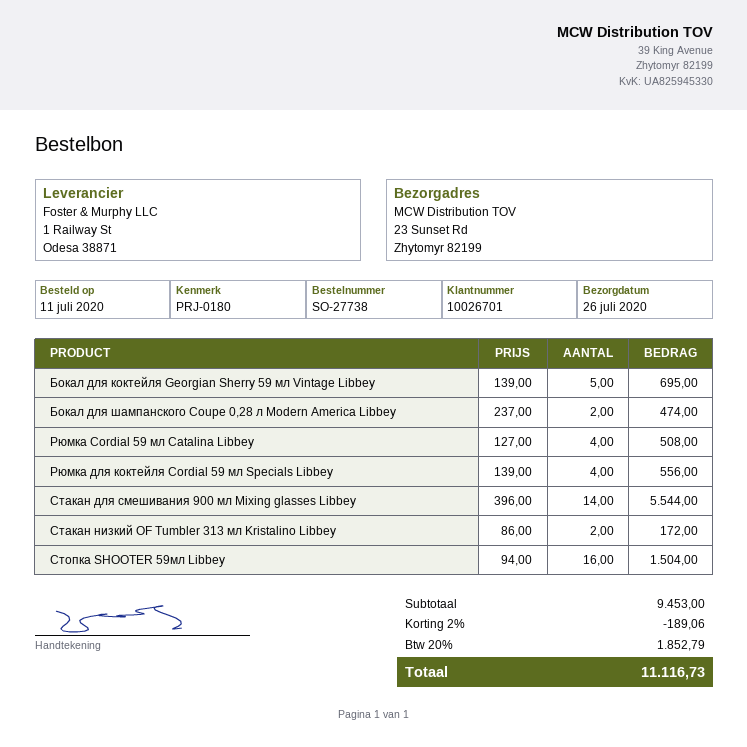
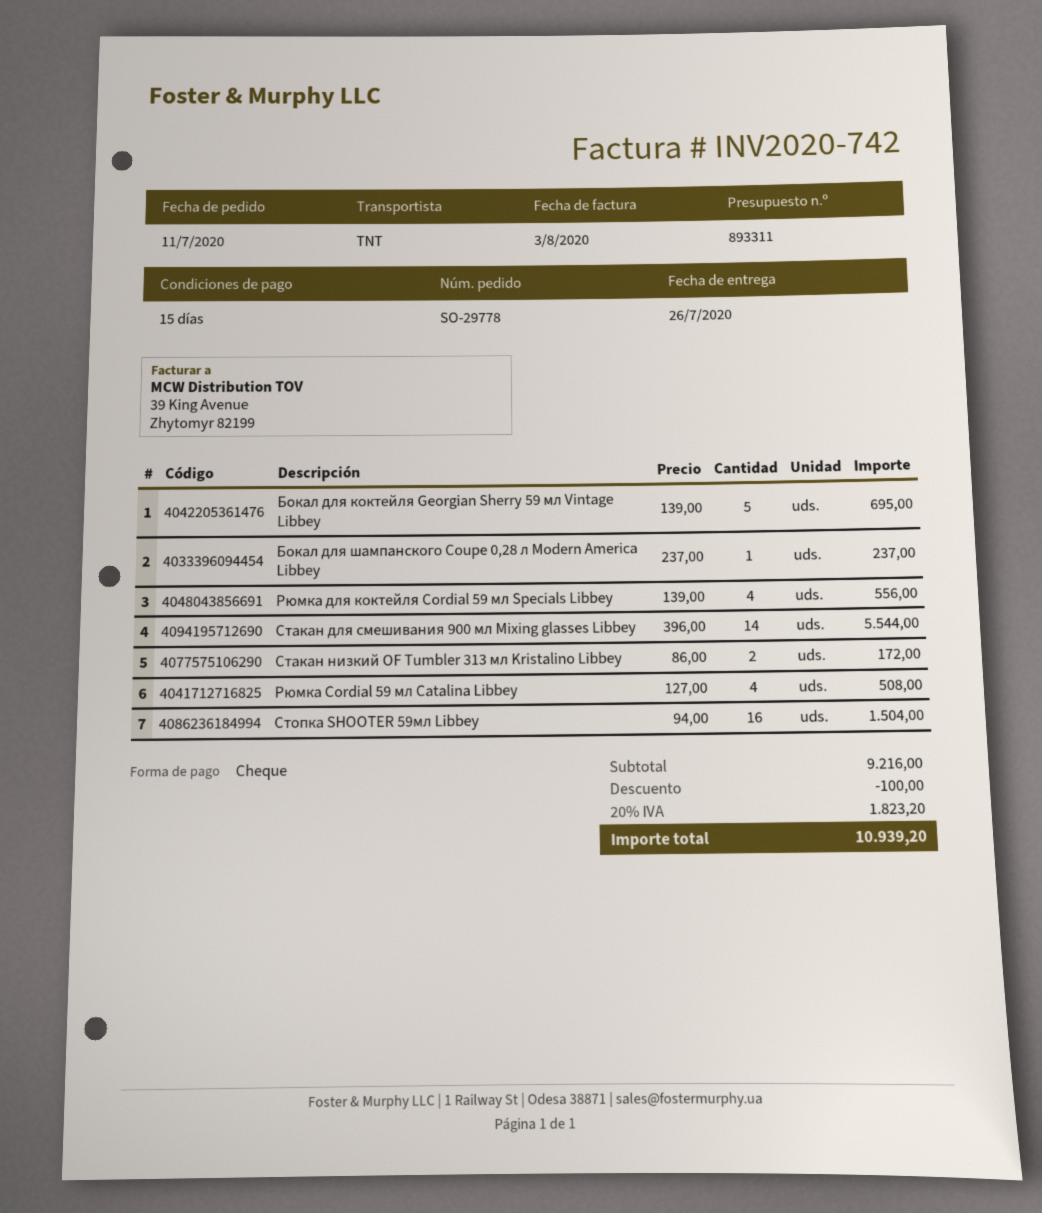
order number: SO-27738 -> SO-29778
Бокал для шампанского Coupe 0,28 л Modern America Libbey: 2 x 237.00 = 474.00 -> 1 x 237.00 = 237.00
subtotal: 9453.00 -> 9216.00
discount: 189.06 -> 100.00
tax: 20% = 1852.79 -> 20% = 1823.20
total: 11116.73 -> 10939.20

